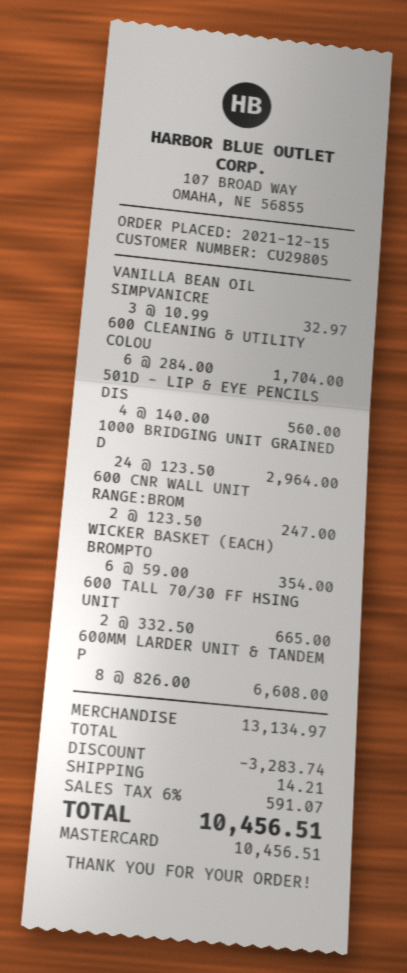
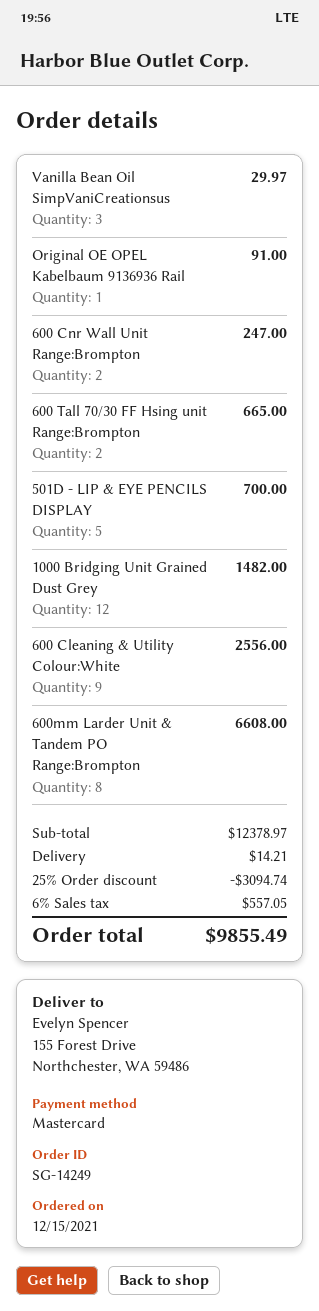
VANILLA BEAN OIL SIMPVANICRE: 3 for 32.97 -> 3 for 29.97
600 CLEANING & UTILITY COLOU: 6 for 1704.00 -> 9 for 2556.00
501D - LIP & EYE PENCILS DIS: 4 for 560.00 -> 5 for 700.00
1000 BRIDGING UNIT GRAINED D: 24 for 2964.00 -> 12 for 1482.00
WICKER BASKET (EACH) BROMPTO: 6 for 354.00 -> none
Original OE OPEL Kabelbaum 9136936 Rail: none -> 1 for 91.00
subtotal: 13134.97 -> 12378.97
discount: 3283.74 -> 3094.74
tax: 6% = 591.07 -> 6% = 557.05
total: 10456.51 -> 9855.49

